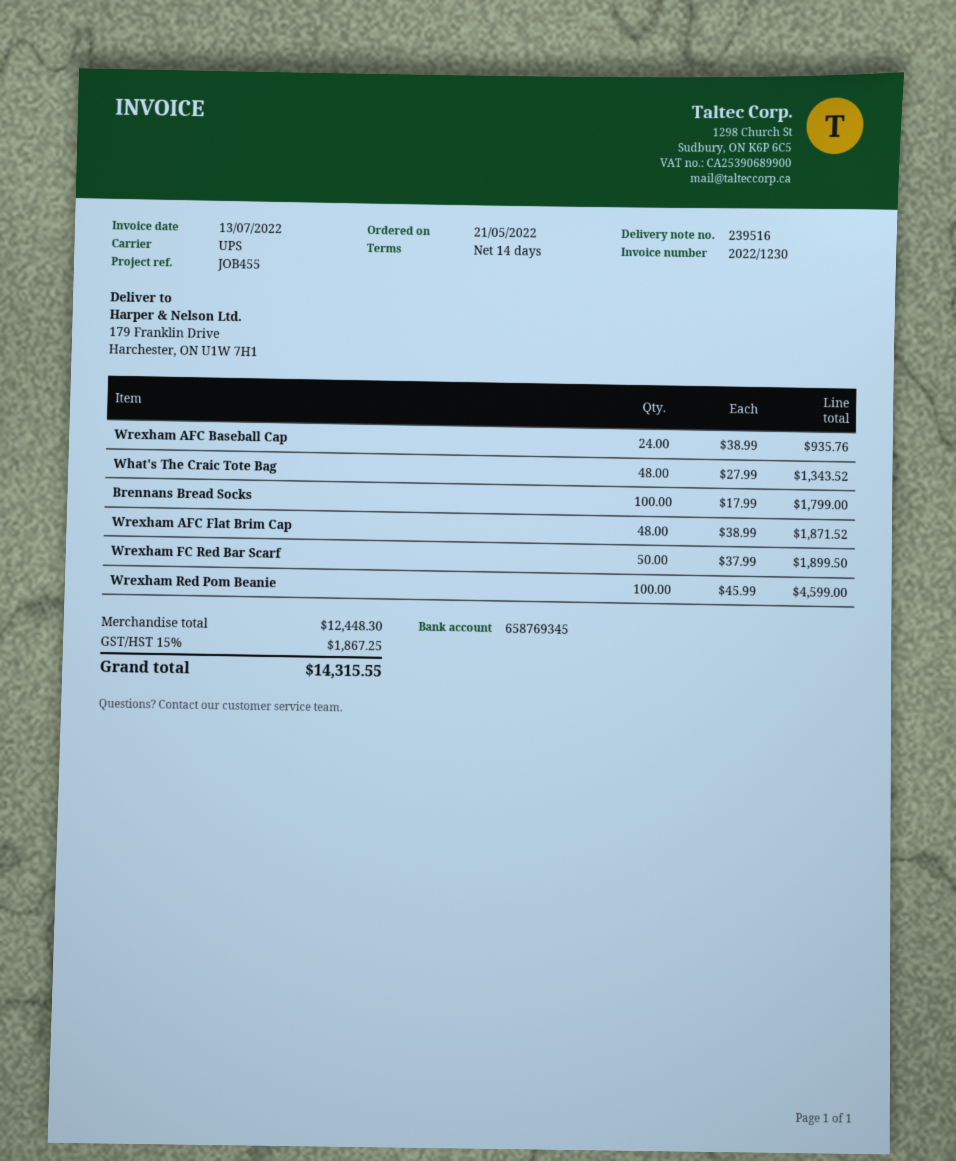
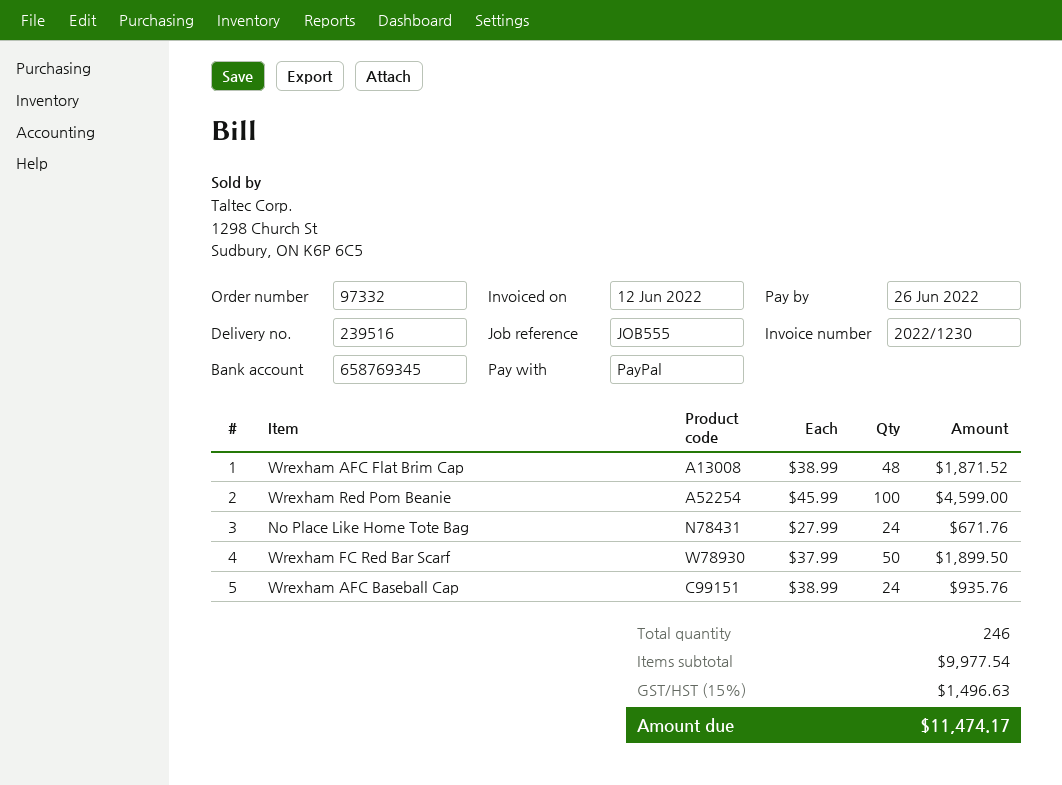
invoice date: 2022-07-13 -> 2022-06-12
reference: JOB455 -> JOB555
What's The Craic Tote Bag: 48 x 27.99 = 1343.52 -> none
Brennans Bread Socks: 100 x 17.99 = 1799.00 -> none
No Place Like Home Tote Bag: none -> 24 x 27.99 = 671.76
subtotal: 12448.30 -> 9977.54
tax: 15% = 1867.25 -> 15% = 1496.63
total: 14315.55 -> 11474.17

